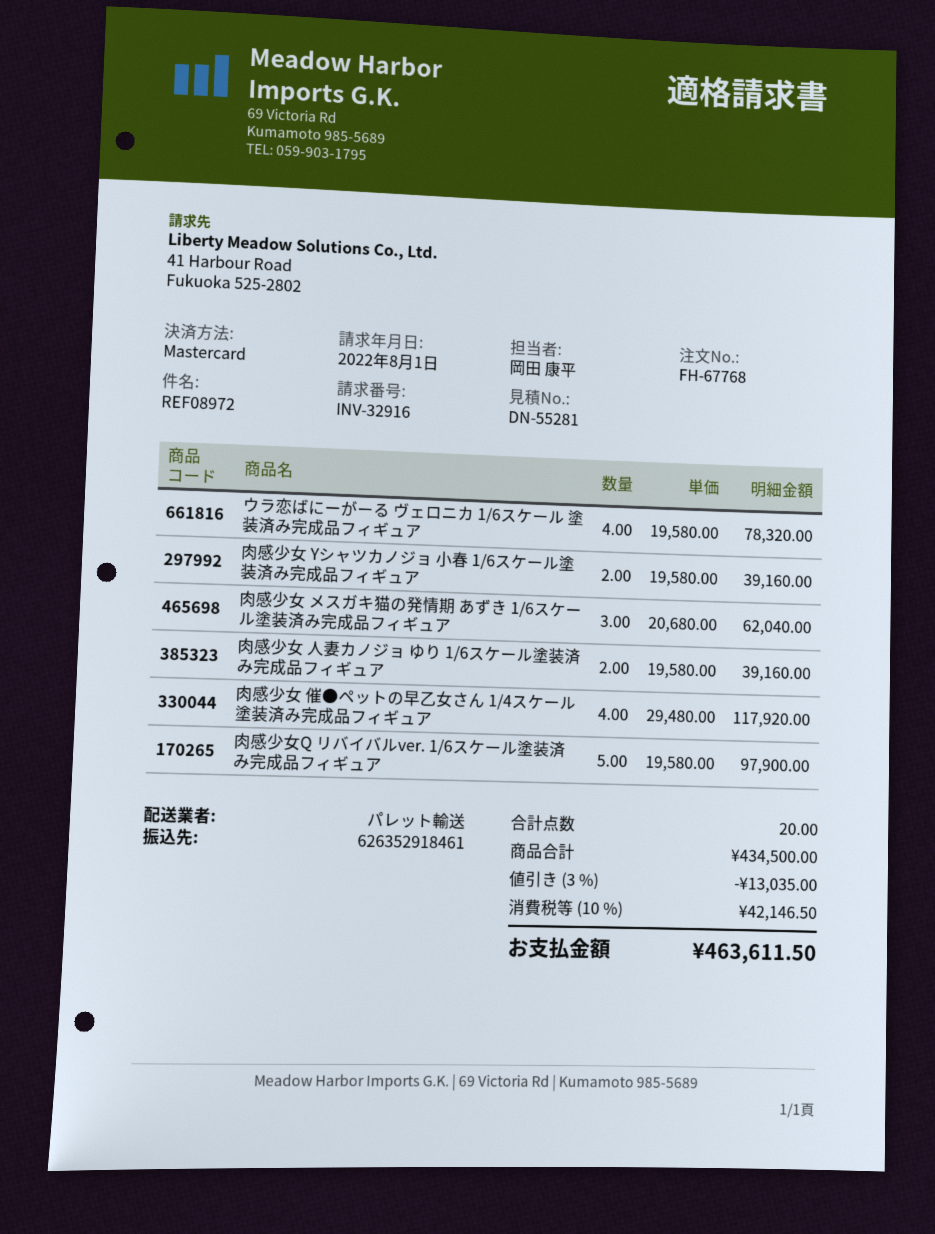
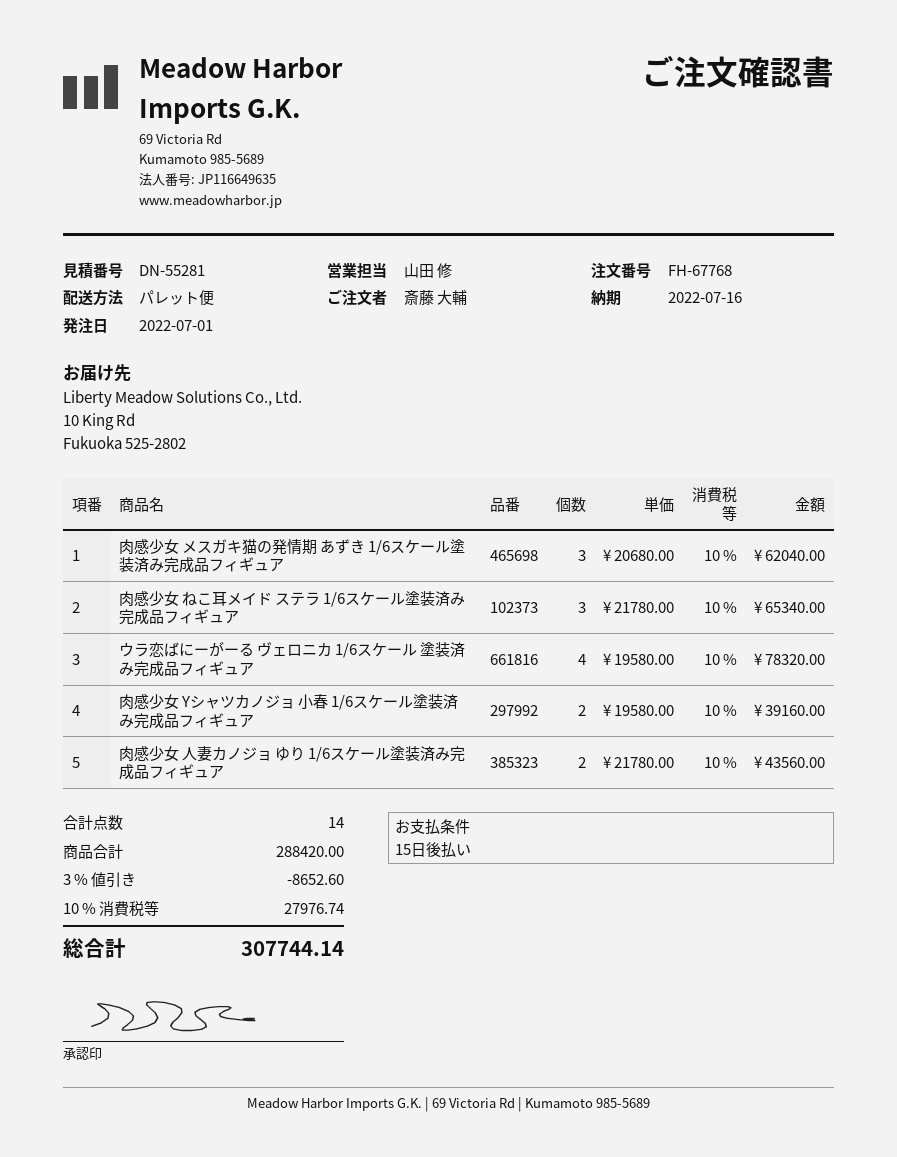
sales rep: 岡田 康平 -> 山田 修
肉感少女 人妻カノジョ ゆり 1/6スケール塗装済み完成品フィギュア: 2 x 19580.00 = 39160.00 -> 2 x 21780.00 = 43560.00
肉感少女 催●ペットの早乙女さん 1/4スケール塗装済み完成品フィギュア: 4 x 29480.00 = 117920.00 -> none
肉感少女Q リバイバルver. 1/6スケール塗装済み完成品フィギュア: 5 x 19580.00 = 97900.00 -> none
肉感少女 ねこ耳メイド ステラ 1/6スケール塗装済み完成品フィギュア: none -> 3 x 21780.00 = 65340.00
total quantity: 20 -> 14
subtotal: 434500.00 -> 288420.00
discount: 3% = 13035.00 -> 3% = 8652.60
tax: 10% = 42146.50 -> 10% = 27976.74
total: 463611.50 -> 307744.14

